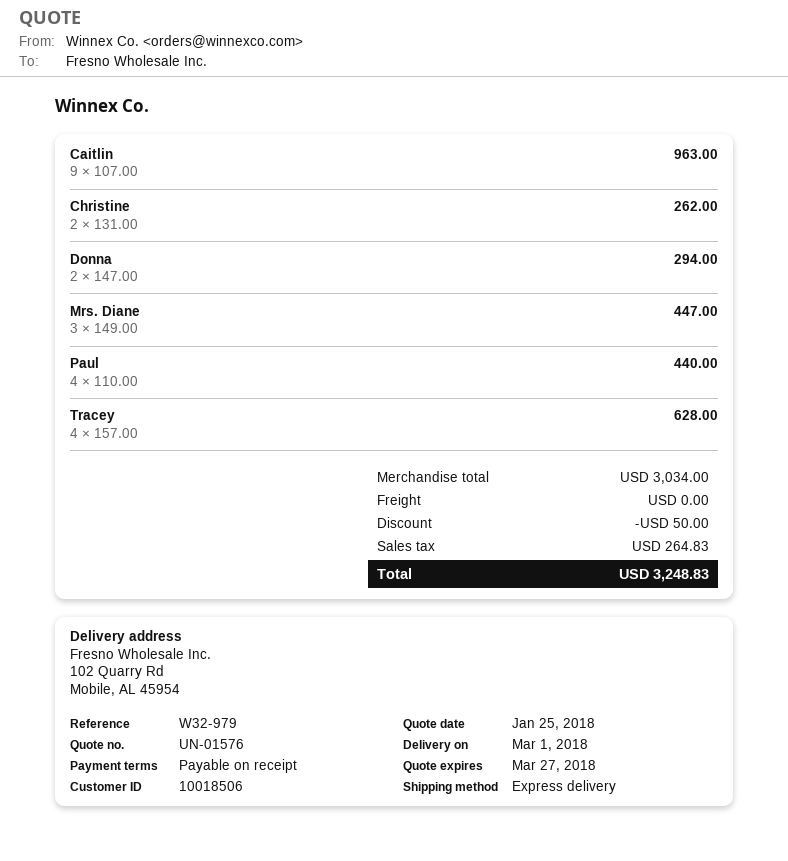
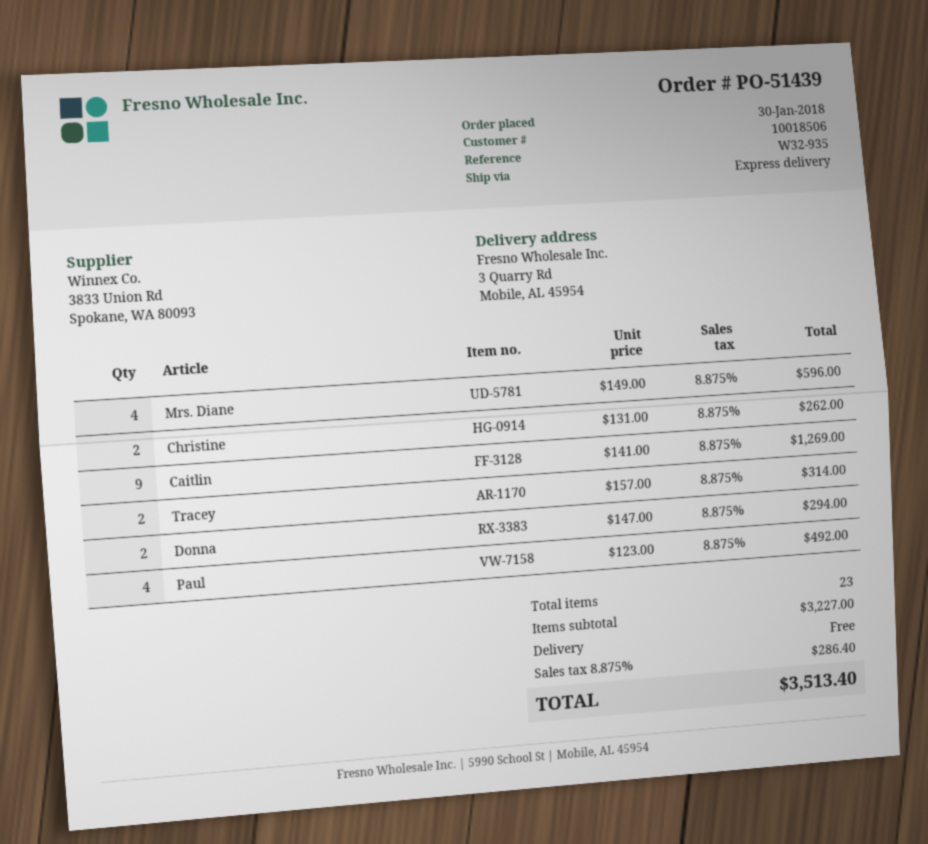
reference: W32-979 -> W32-935
ship to: 102 Quarry Rd, Mobile, AL 45954 -> 3 Quarry Rd, Mobile, AL 45954
Caitlin: 9 x 107.00 = 963.00 -> 9 x 141.00 = 1269.00
Mrs. Diane: 3 x 149.00 = 447.00 -> 4 x 149.00 = 596.00
Paul: 4 x 110.00 = 440.00 -> 4 x 123.00 = 492.00
Tracey: 4 x 157.00 = 628.00 -> 2 x 157.00 = 314.00
subtotal: 3034.00 -> 3227.00
discount: 50.00 -> none
tax: 264.83 -> 286.40
total: 3248.83 -> 3513.40

